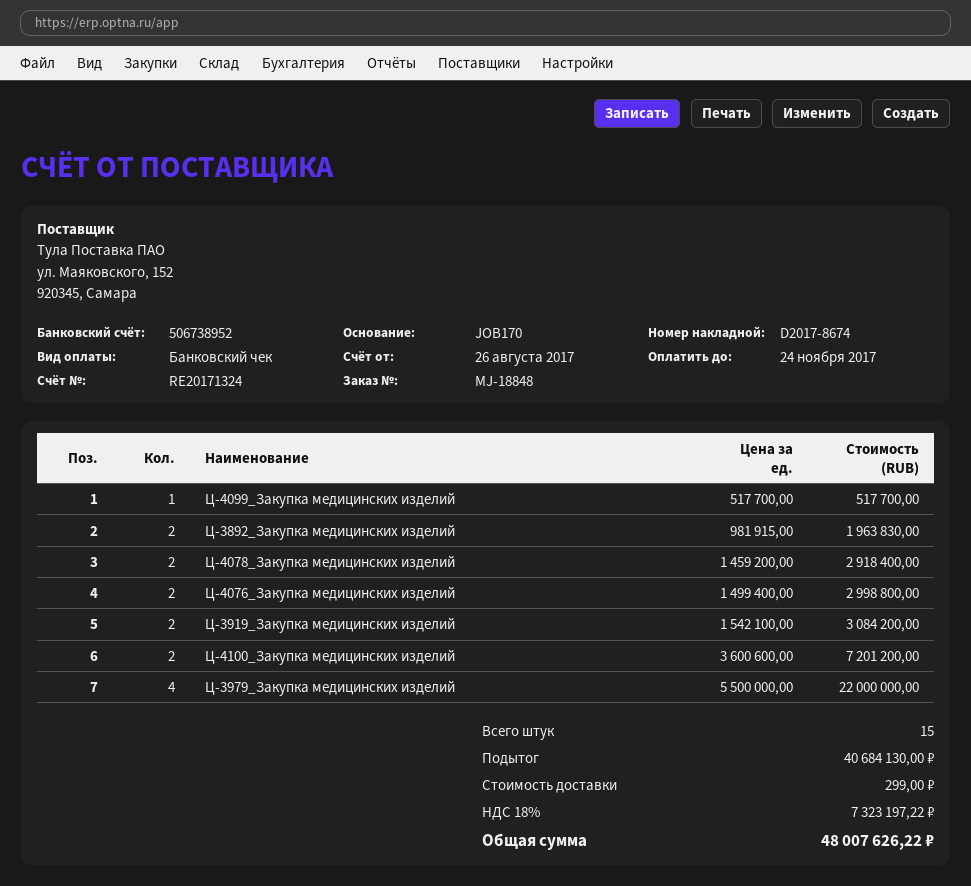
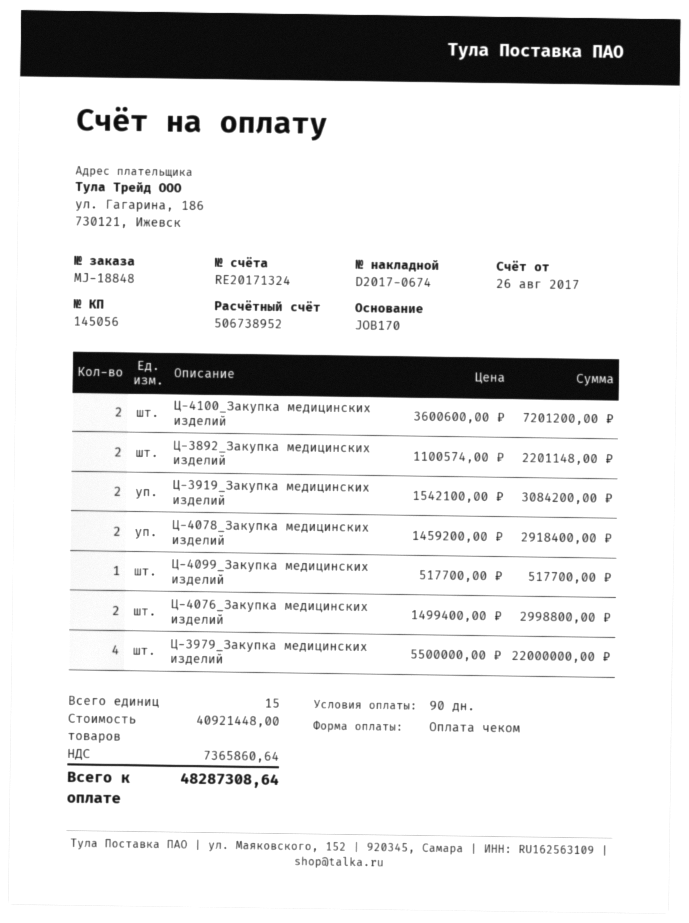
delivery note number: D2017-8674 -> D2017-0674
Ц-3892_Закупка медицинских изделий: 2 x 981915.00 = 1963830.00 -> 2 x 1100574.00 = 2201148.00
subtotal: 40684130.00 -> 40921448.00
shipping: 299.00 -> none
tax: 7323197.22 -> 7365860.64
total: 48007626.22 -> 48287308.64

